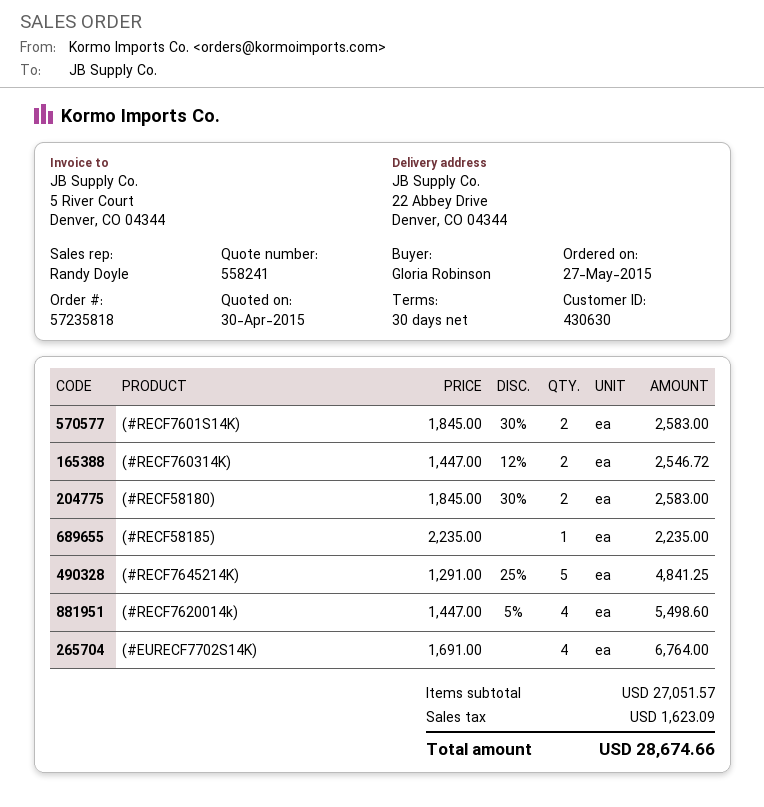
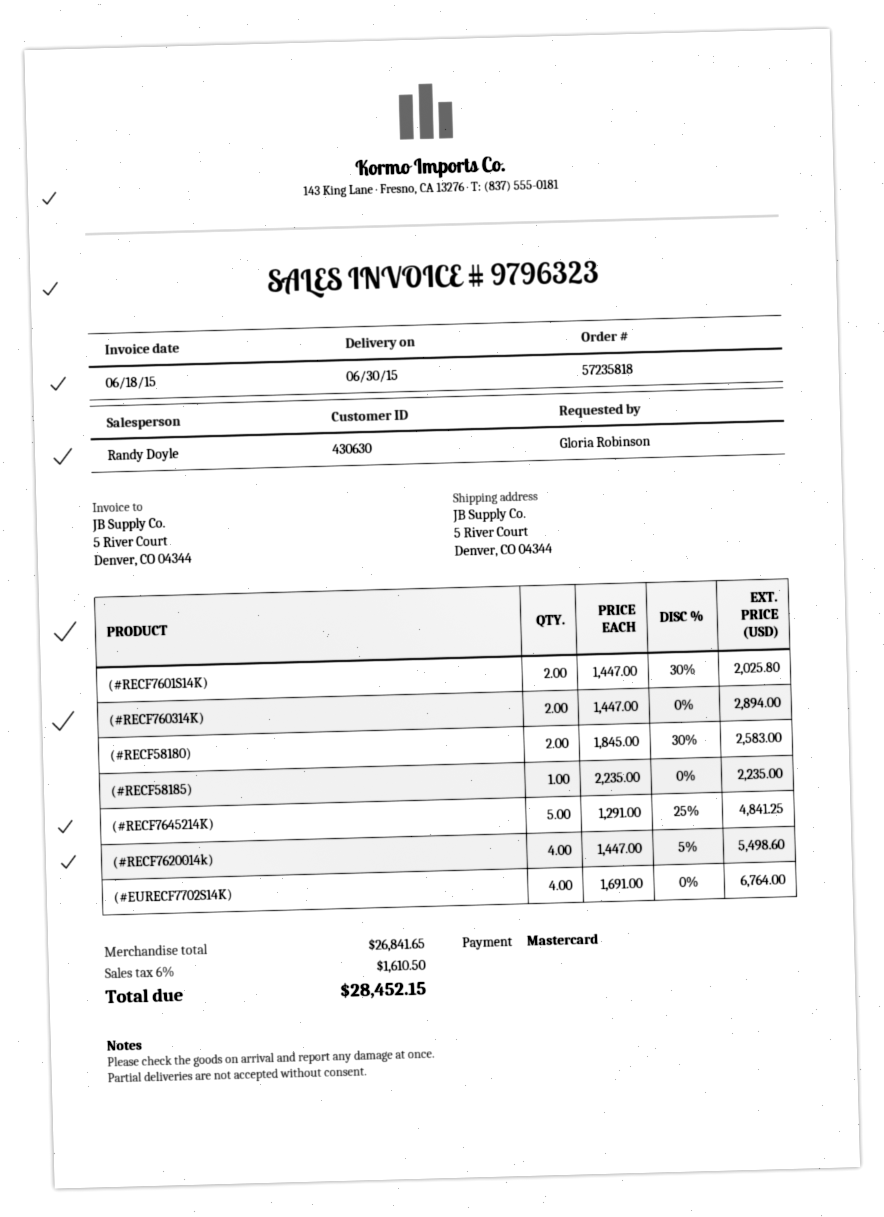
ship to: 22 Abbey Drive, Denver, CO 04344 -> 5 River Court, Denver, CO 04344
(#RECF7601S14K): 2 x 1845.00 - 30% = 2583.00 -> 2 x 1447.00 - 30% = 2025.80
(#RECF760314K): 2 x 1447.00 - 12% = 2546.72 -> 2 x 1447.00 = 2894.00
subtotal: 27051.57 -> 26841.65
tax: 1623.09 -> 1610.50
total: 28674.66 -> 28452.15

